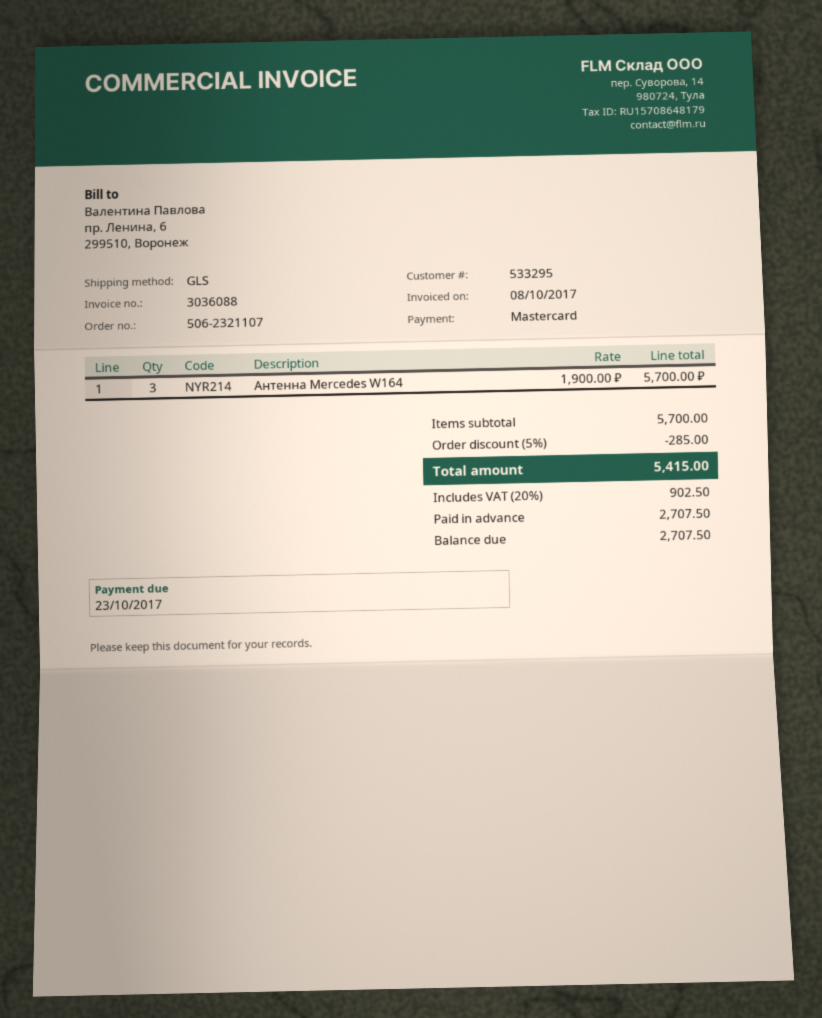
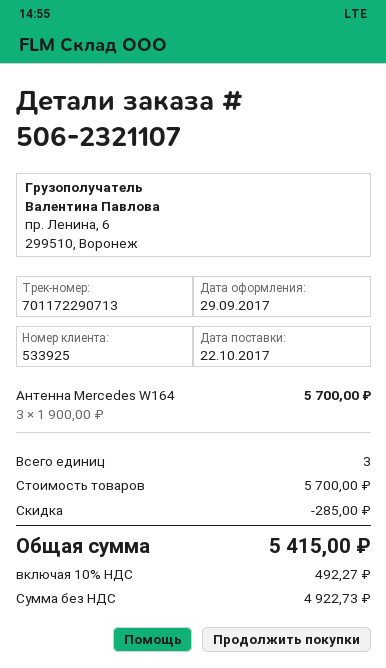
customer number: 533295 -> 533925
tax: 20% = 902.50 -> 10% = 492.27

